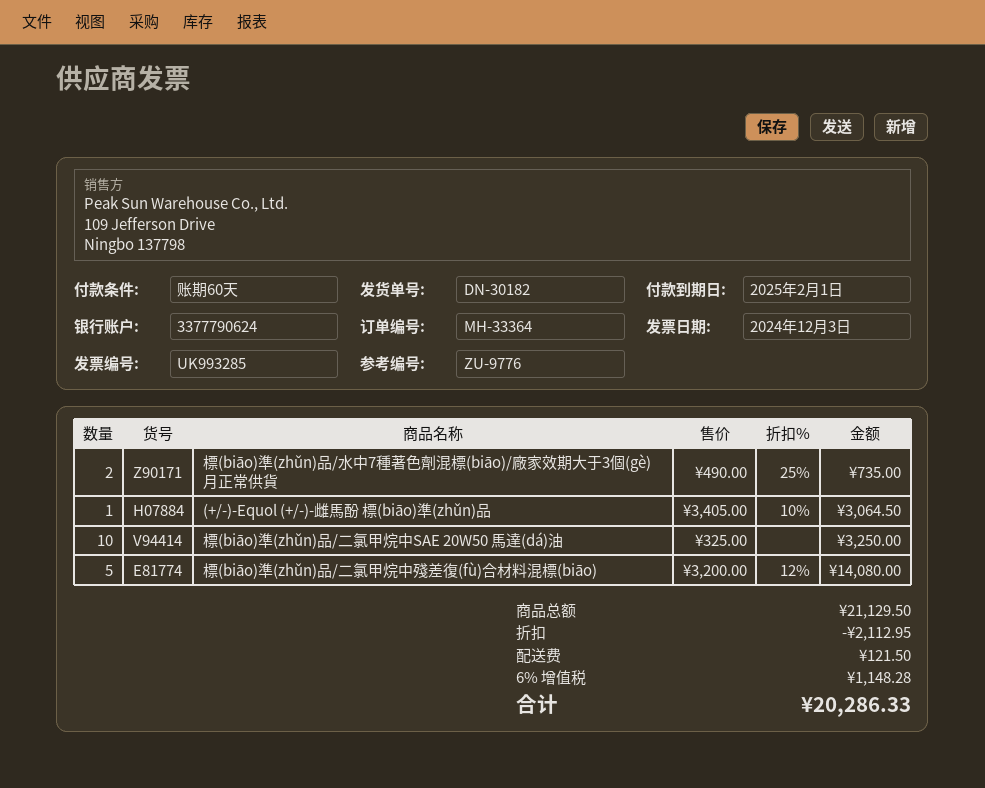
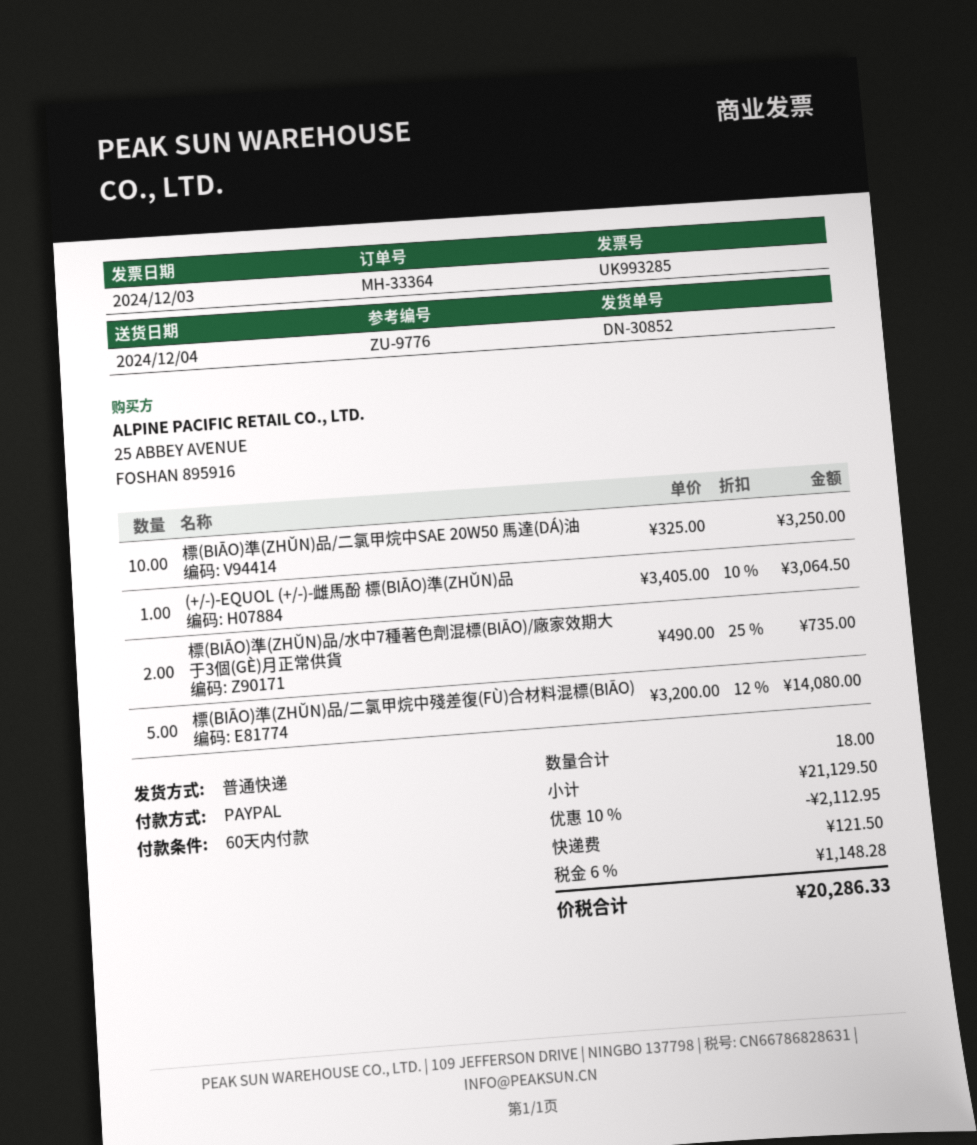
delivery note number: DN-30182 -> DN-30852

